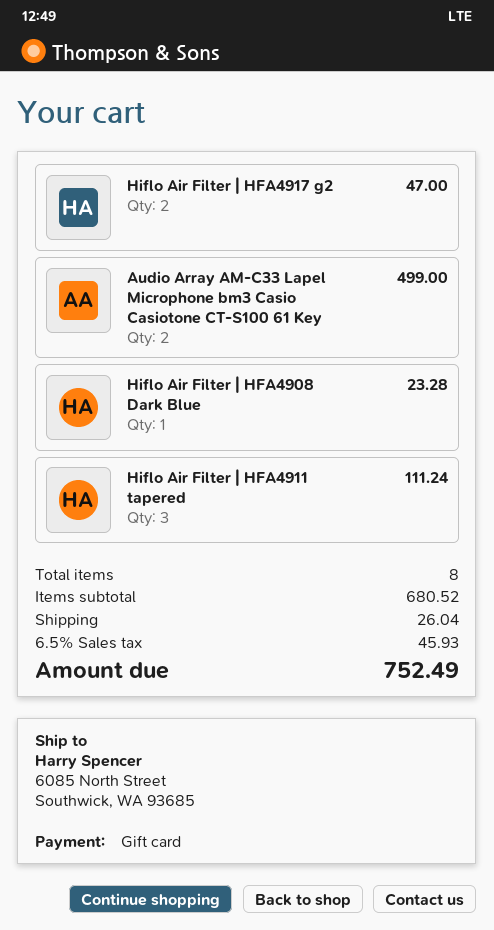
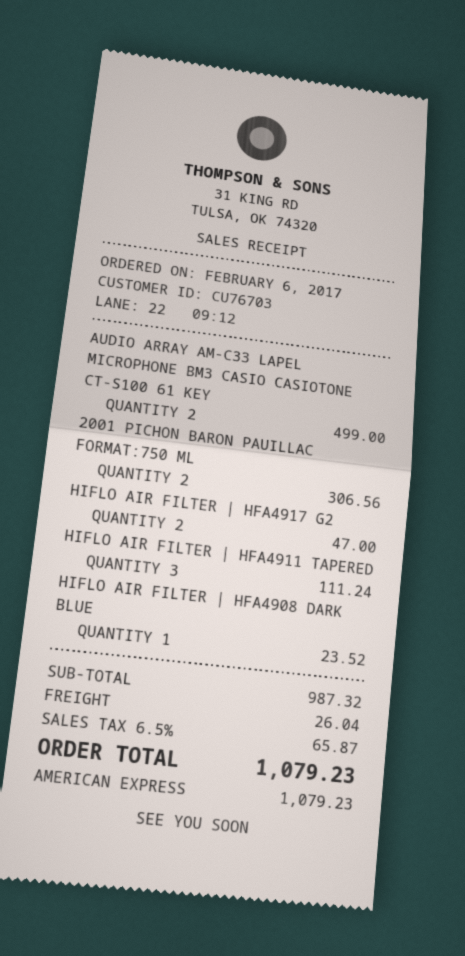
payment method: gift card -> American Express
Hiflo Air Filter | HFA4908 Dark Blue: 1 for 23.28 -> 1 for 23.52
2001 PICHON BARON PAUILLAC FORMAT:750 ML: none -> 2 for 306.56
subtotal: 680.52 -> 987.32
tax: 6.5% = 45.93 -> 6.5% = 65.87
total: 752.49 -> 1079.23

